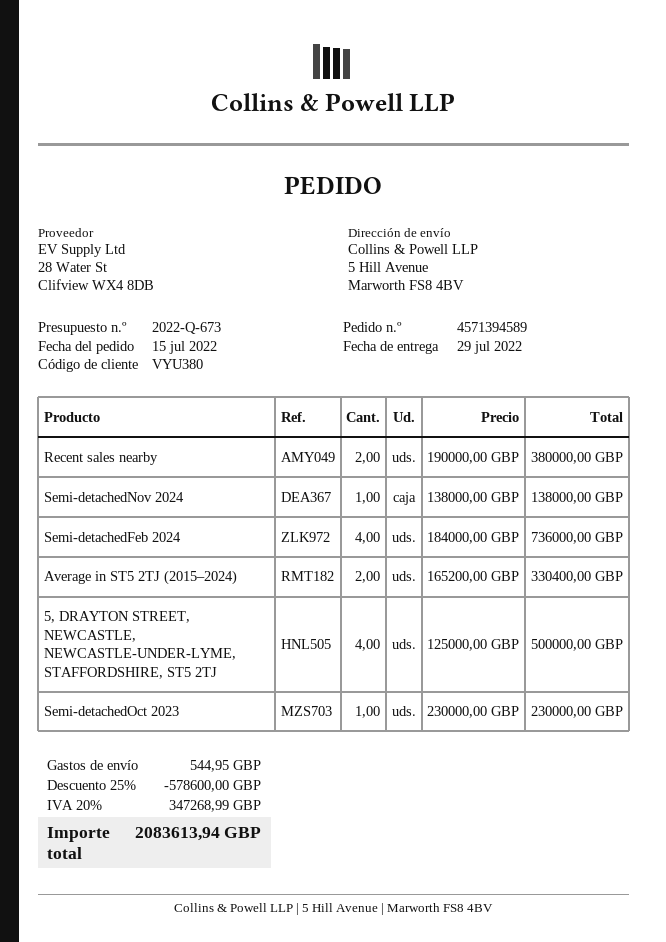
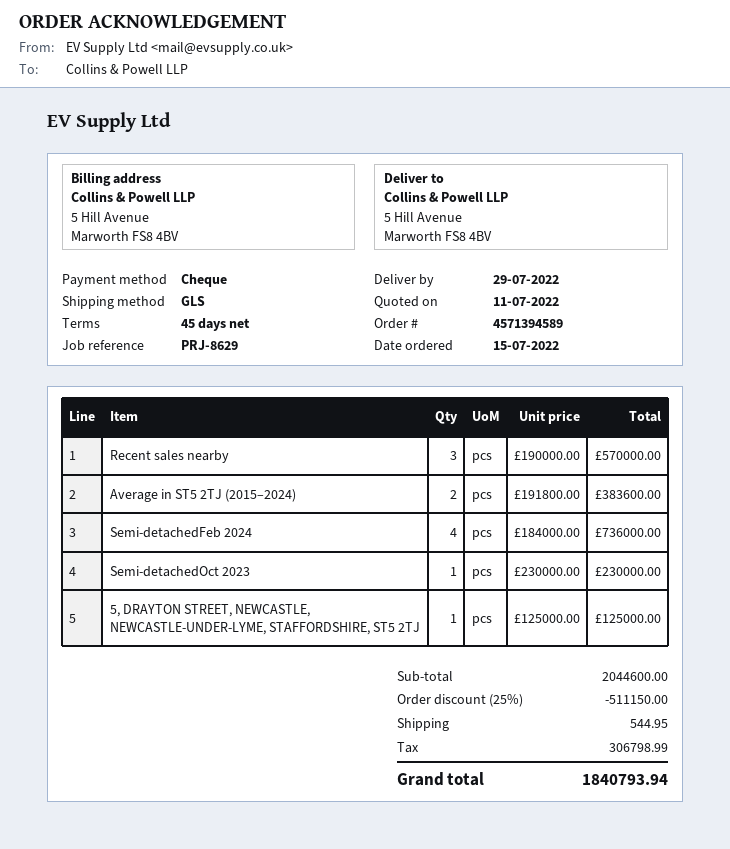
Recent sales nearby: 2 x 190000.00 = 380000.00 -> 3 x 190000.00 = 570000.00
Semi-detachedNov 2024: 1 x 138000.00 = 138000.00 -> none
Average in ST5 2TJ (2015–2024): 2 x 165200.00 = 330400.00 -> 2 x 191800.00 = 383600.00
5, DRAYTON STREET, NEWCASTLE, NEWCASTLE-UNDER-LYME, STAFFORDSHIRE, ST5 2TJ: 4 x 125000.00 = 500000.00 -> 1 x 125000.00 = 125000.00
discount: 25% = 578600.00 -> 25% = 511150.00
tax: 347268.99 -> 306798.99
total: 2083613.94 -> 1840793.94

